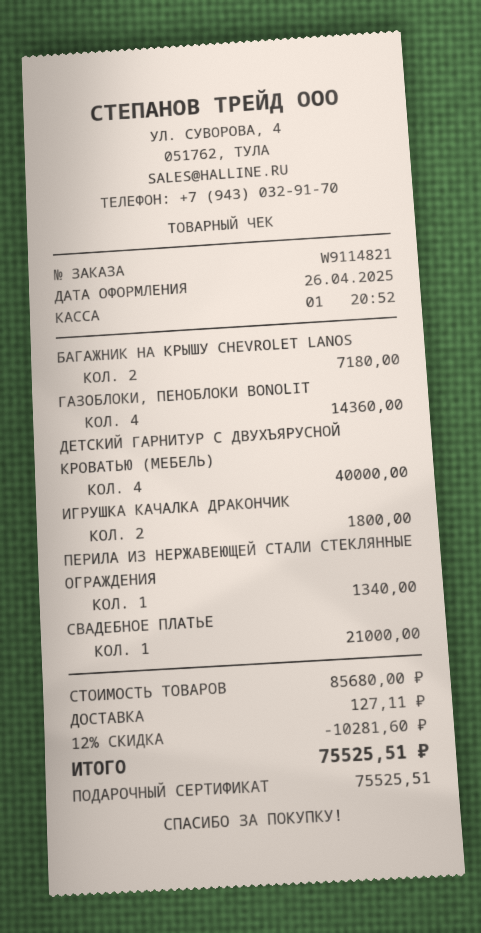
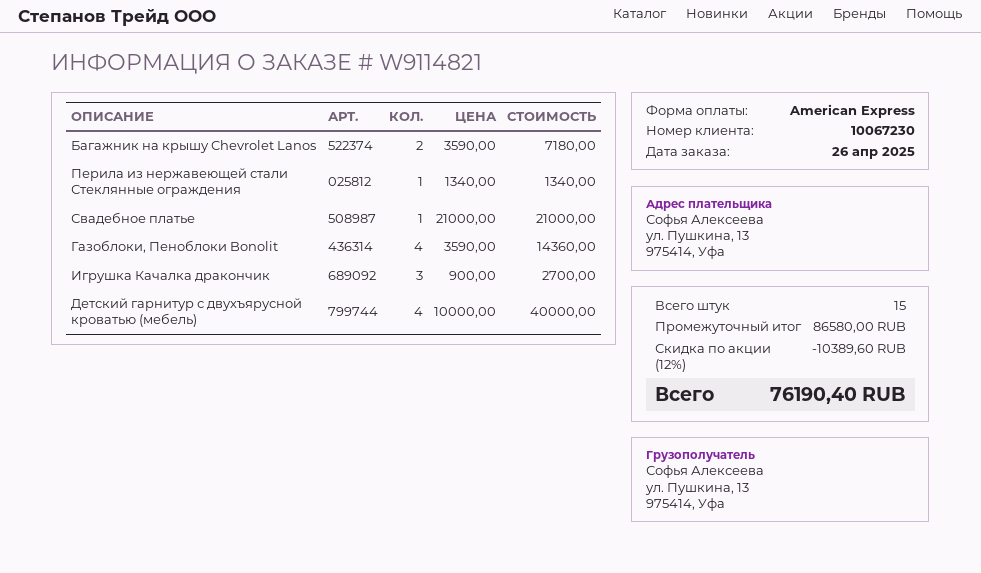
payment method: gift card -> American Express
ИГРУШКА КАЧАЛКА ДРАКОНЧИК: 2 for 1800.00 -> 3 for 2700.00
subtotal: 85680.00 -> 86580.00
discount: 12% = 10281.60 -> 12% = 10389.60
shipping: 127.11 -> none
total: 75525.51 -> 76190.40

